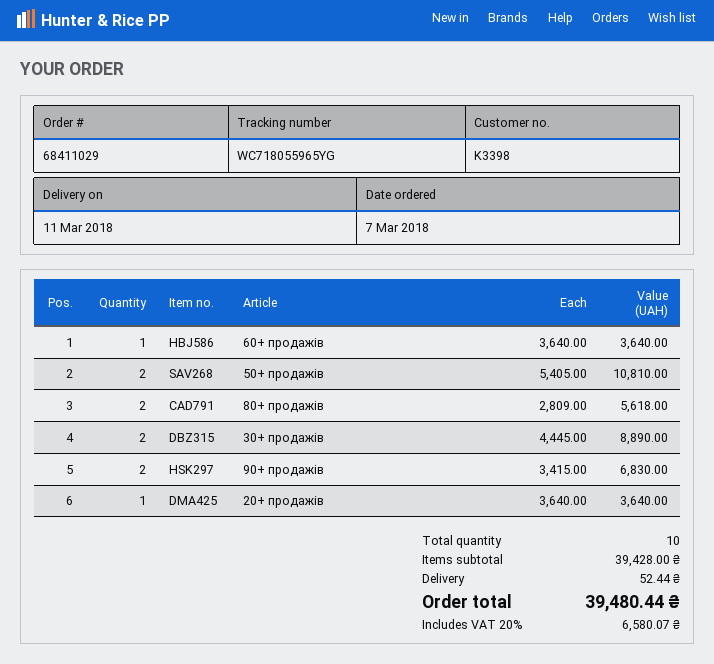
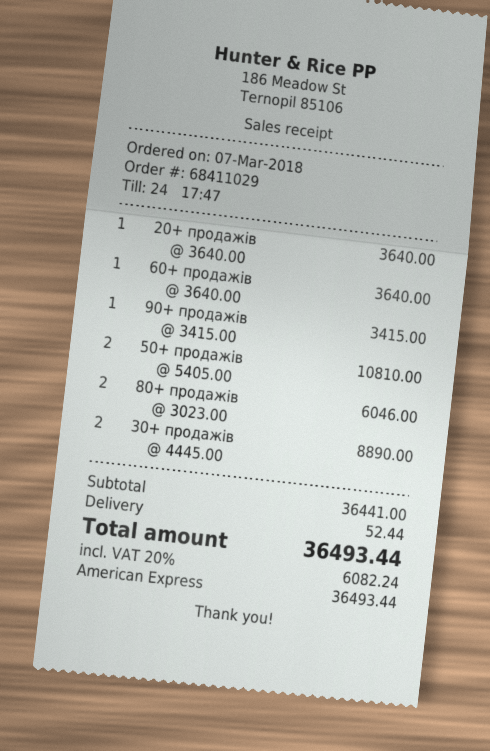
80+ продажів: 2 x 2809.00 = 5618.00 -> 2 x 3023.00 = 6046.00
90+ продажів: 2 x 3415.00 = 6830.00 -> 1 x 3415.00 = 3415.00
subtotal: 39428.00 -> 36441.00
tax: 20% = 6580.07 -> 20% = 6082.24
total: 39480.44 -> 36493.44

